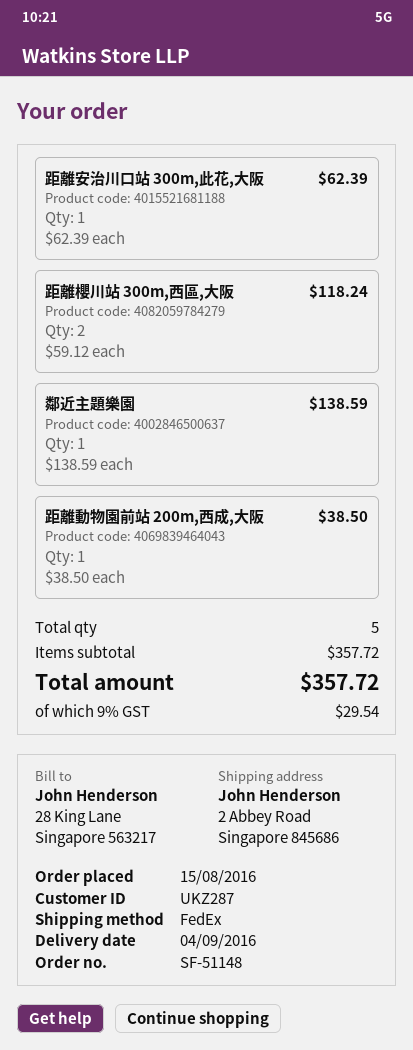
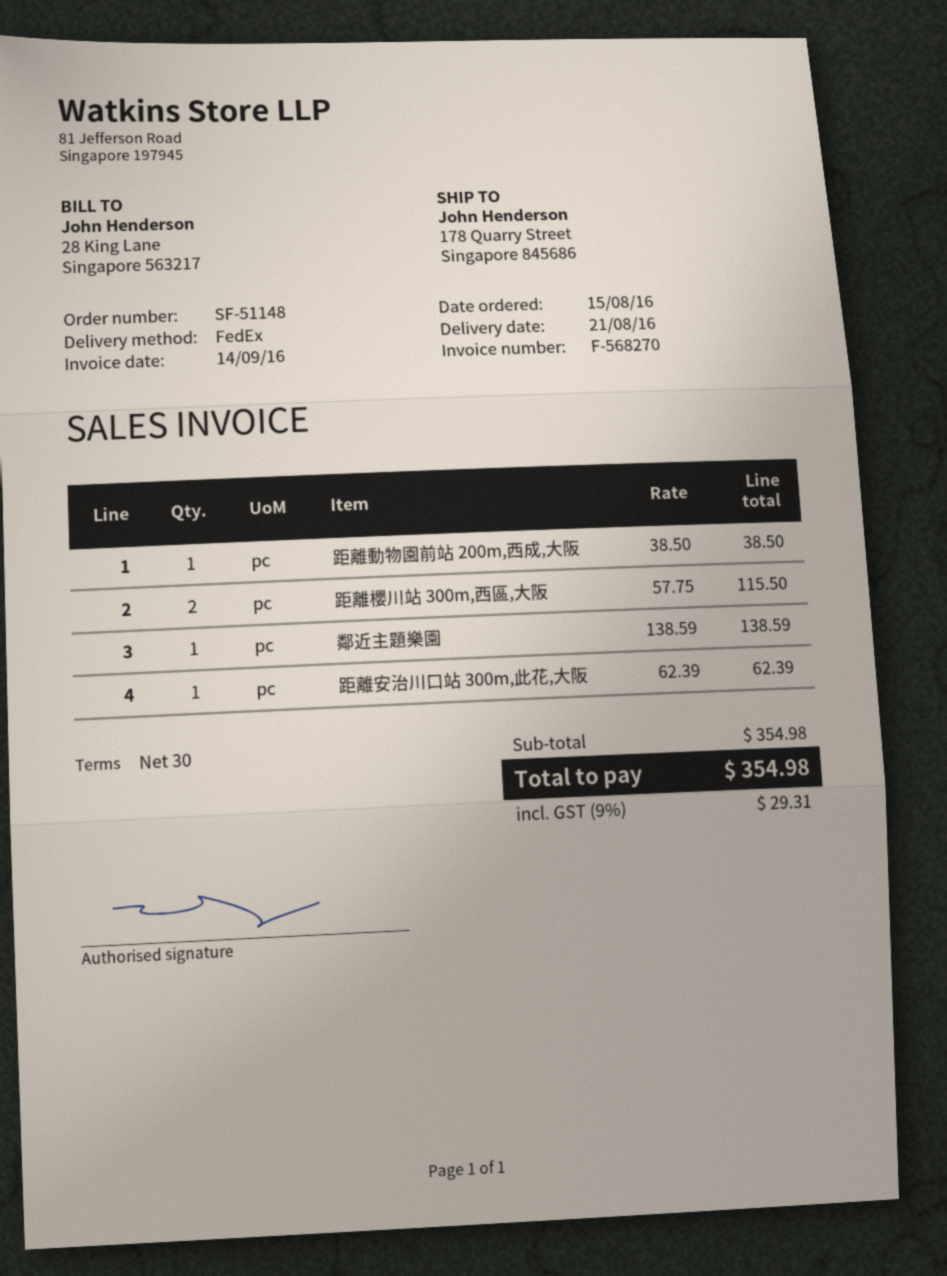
delivery date: 2016-09-04 -> 2016-08-21
ship to: 2 Abbey Road, Singapore 845686 -> 178 Quarry Street, Singapore 845686
距離櫻川站 300m,西區,大阪: 2 x 59.12 = 118.24 -> 2 x 57.75 = 115.50
subtotal: 357.72 -> 354.98
tax: 9% = 29.54 -> 9% = 29.31
total: 357.72 -> 354.98

